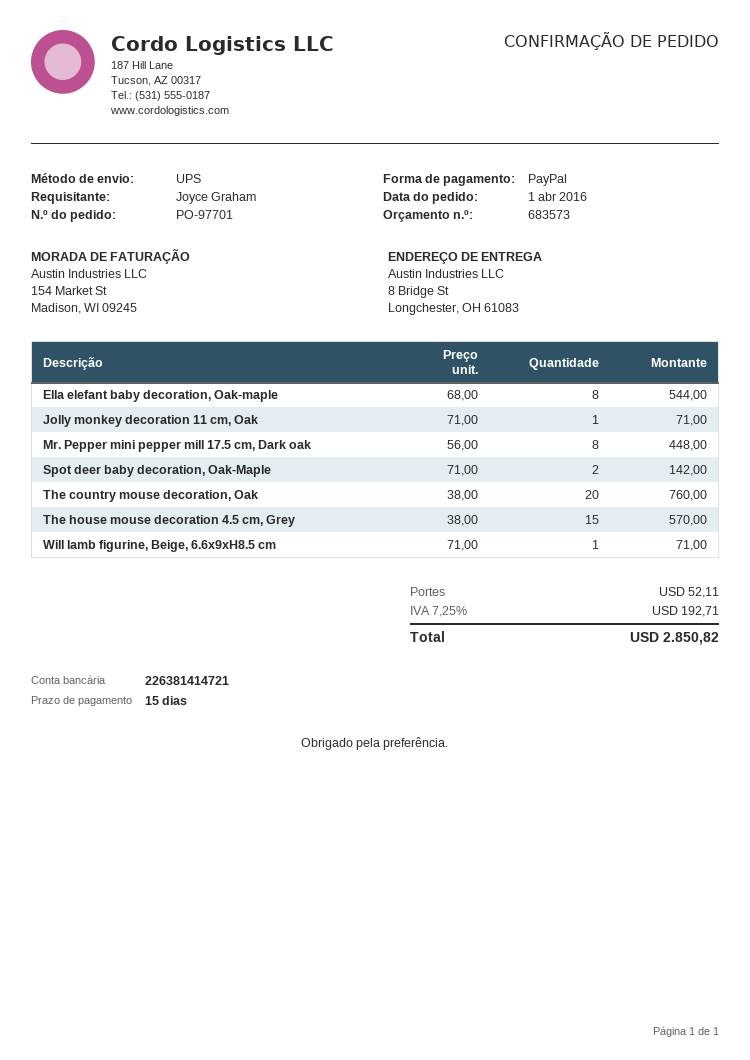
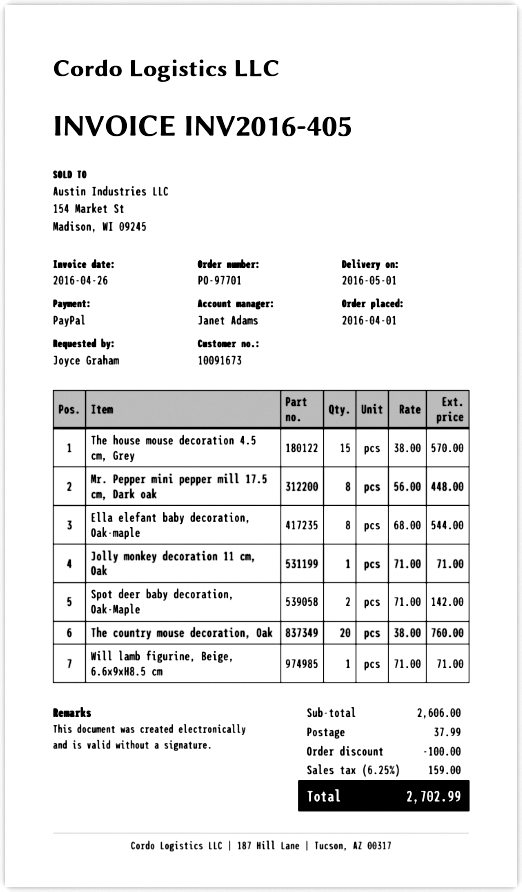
discount: none -> 100.00
shipping: 52.11 -> 37.99
tax: 7.25% = 192.71 -> 6.25% = 159.00
total: 2850.82 -> 2702.99

